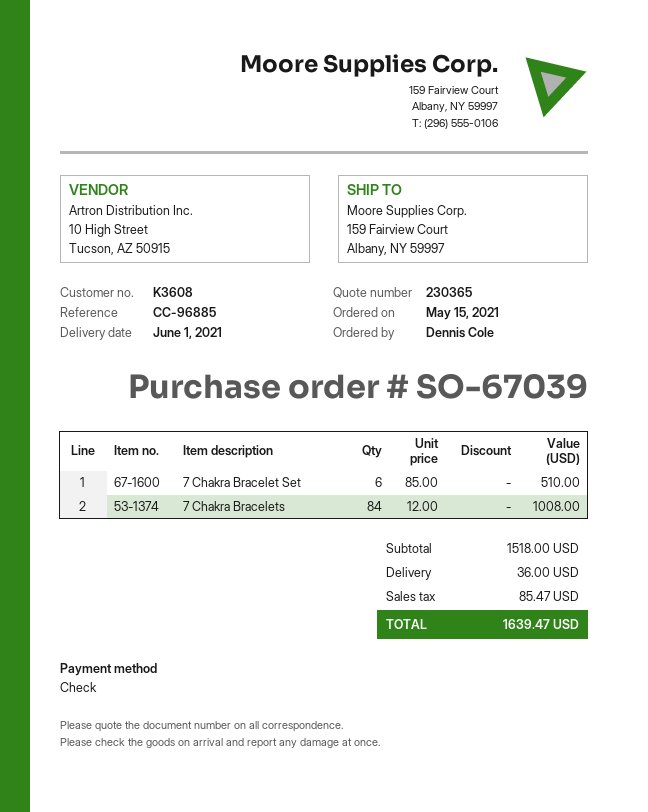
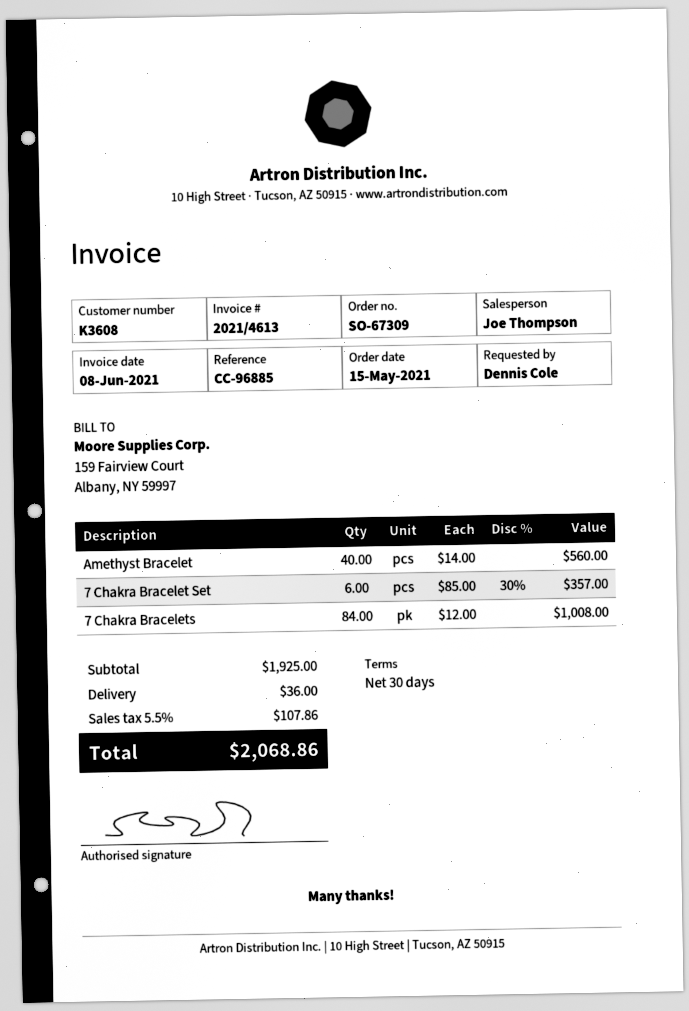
order number: SO-67039 -> SO-67309
7 Chakra Bracelet Set: 6 x 85.00 = 510.00 -> 6 x 85.00 - 30% = 357.00
Amethyst Bracelet: none -> 40 x 14.00 = 560.00
subtotal: 1518.00 -> 1925.00
tax: 85.47 -> 107.86
total: 1639.47 -> 2068.86

